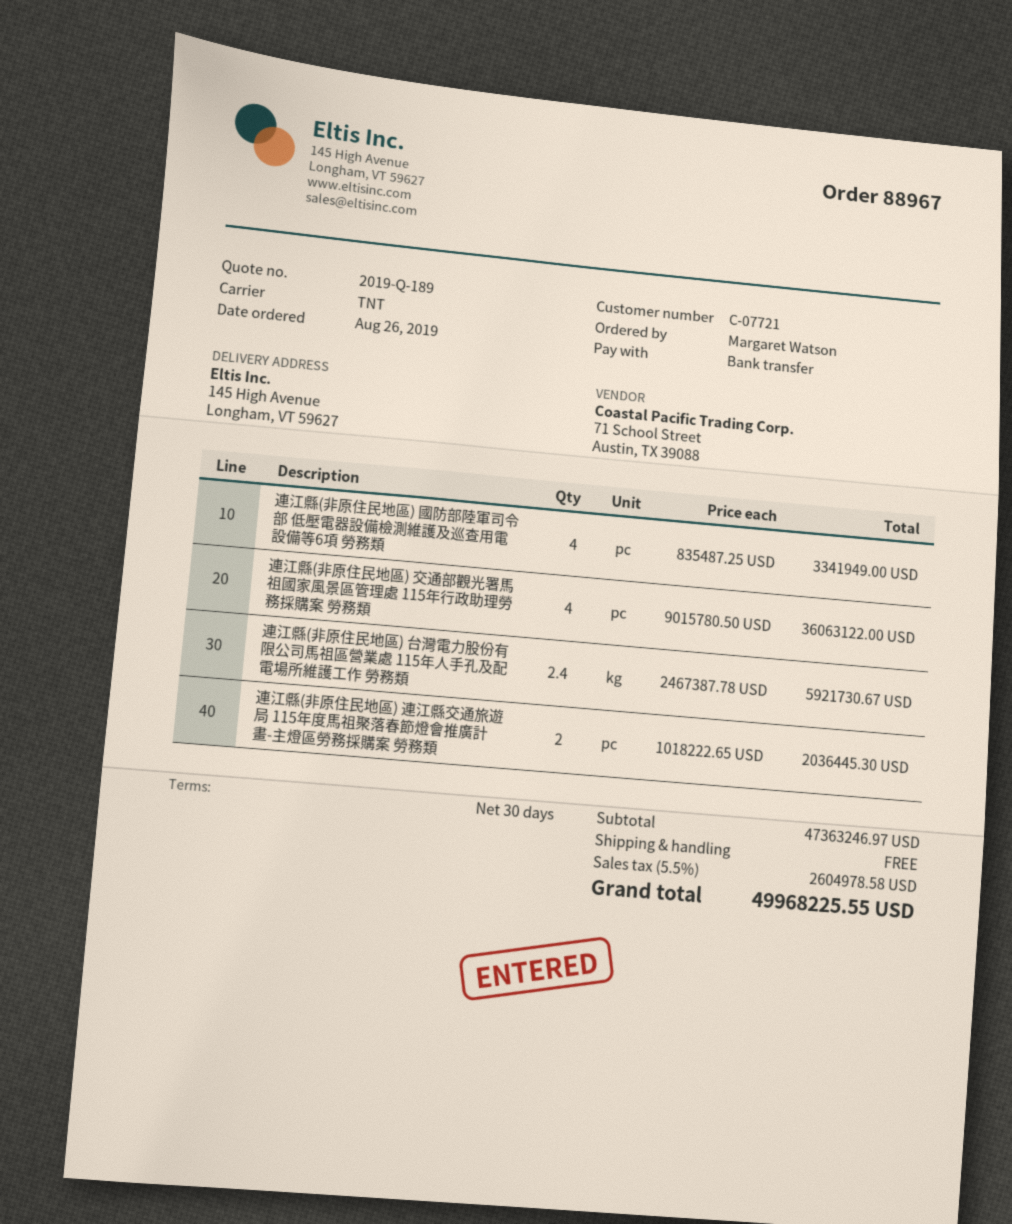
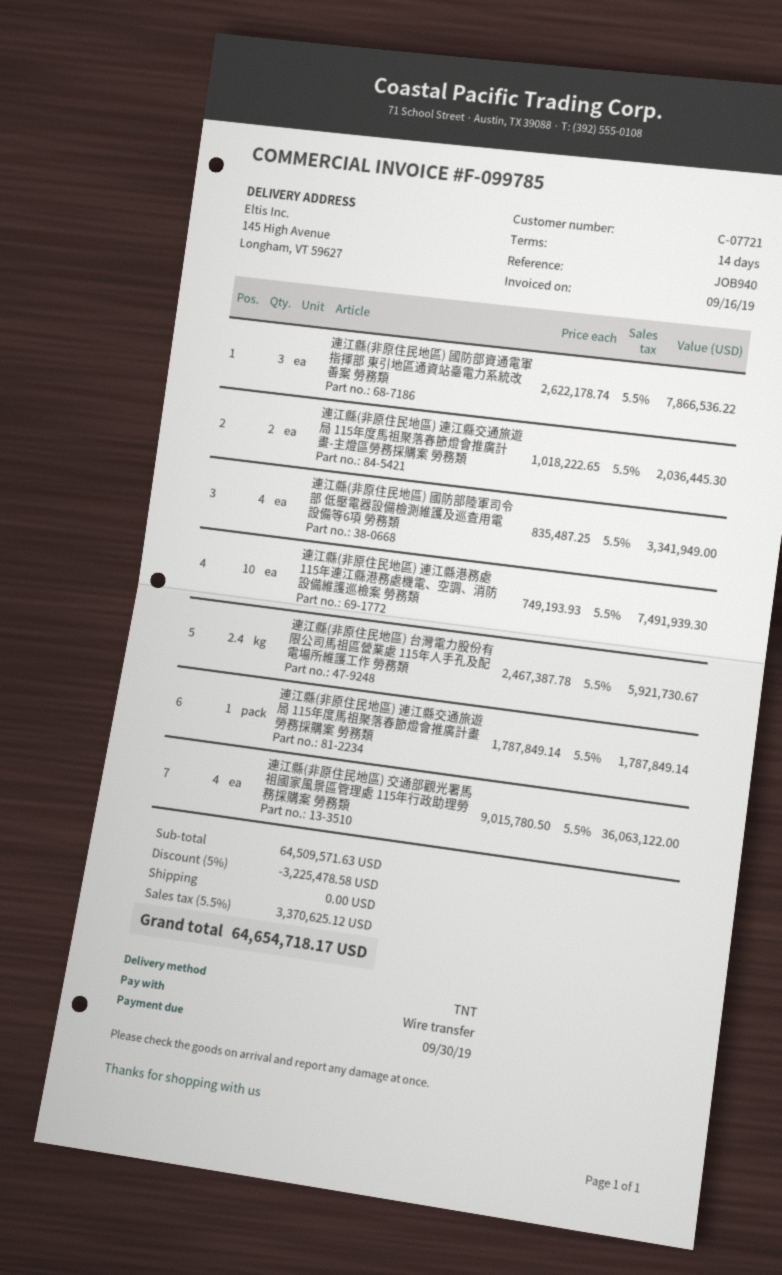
payment terms: 30 days -> 14 days
連江縣(非原住民地區) 國防部資通電軍指揮部 東引地區通資站臺電力系統改善案 勞務類: none -> 3 x 2622178.74 = 7866536.22
連江縣(非原住民地區) 連江縣港務處 115年連江縣港務處機電、空調、消防設備維護巡檢案 勞務類: none -> 10 x 749193.93 = 7491939.30
連江縣(非原住民地區) 連江縣交通旅遊局 115年度馬祖聚落春節燈會推廣計畫勞務採購案 勞務類: none -> 1 x 1787849.14 = 1787849.14
subtotal: 47363246.97 -> 64509571.63
discount: none -> 5% = 3225478.58
tax: 5.5% = 2604978.58 -> 5.5% = 3370625.12
total: 49968225.55 -> 64654718.17

